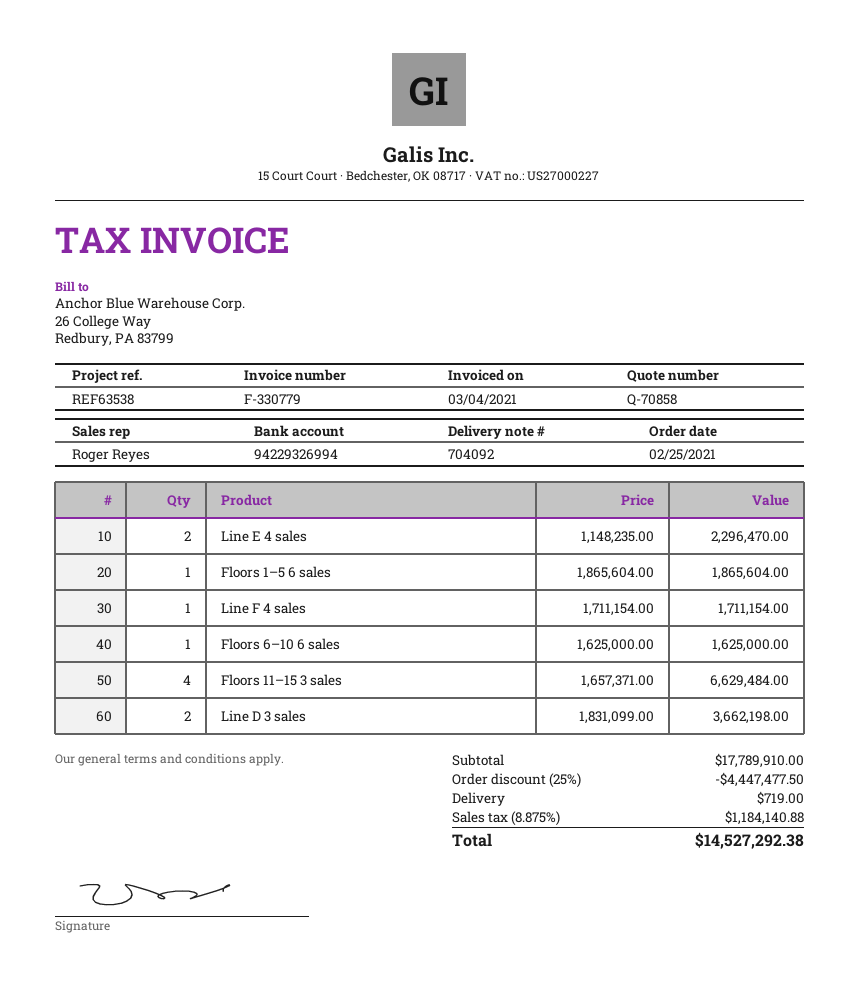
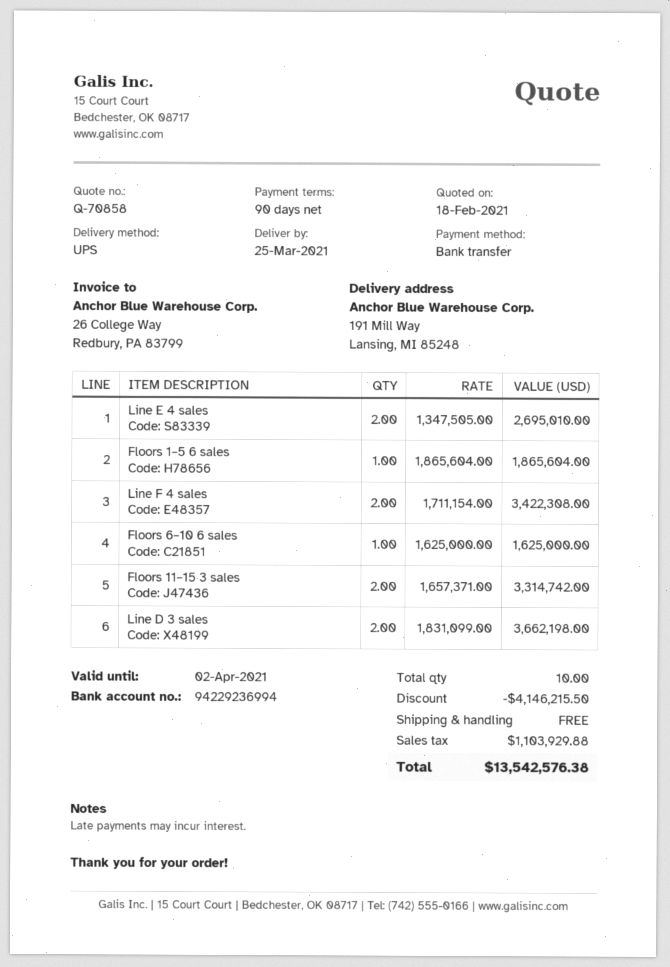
bank account: 94229326994 -> 94229236994
Line E 4 sales: 2 x 1148235.00 = 2296470.00 -> 2 x 1347505.00 = 2695010.00
Line F 4 sales: 1 x 1711154.00 = 1711154.00 -> 2 x 1711154.00 = 3422308.00
Floors 11–15 3 sales: 4 x 1657371.00 = 6629484.00 -> 2 x 1657371.00 = 3314742.00
discount: 4447477.50 -> 4146215.50
shipping: 719.00 -> 0.00
tax: 1184140.88 -> 1103929.88
total: 14527292.38 -> 13542576.38

